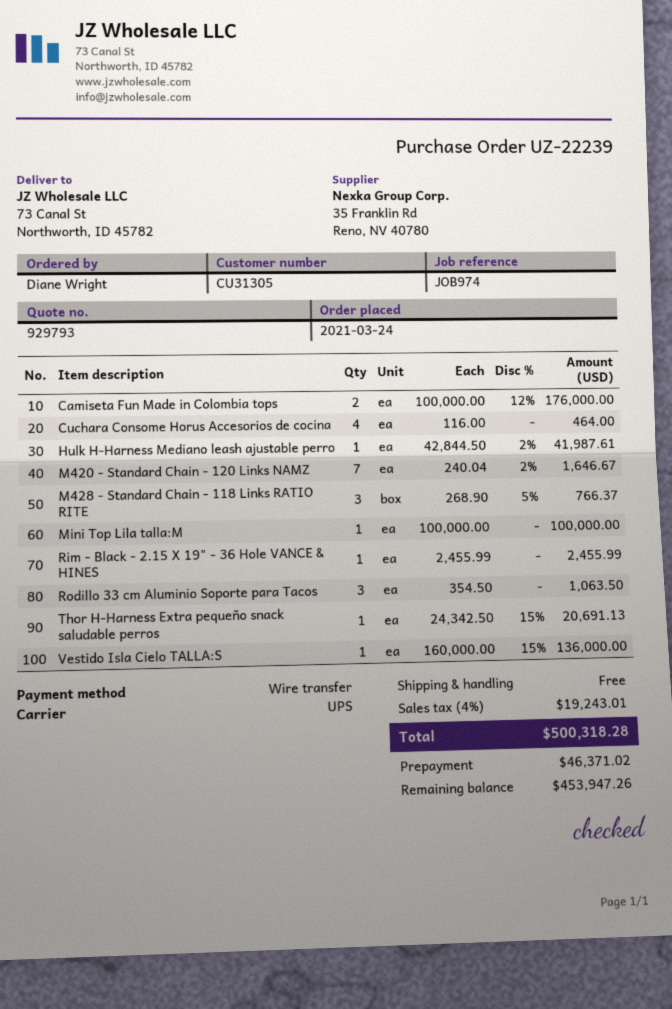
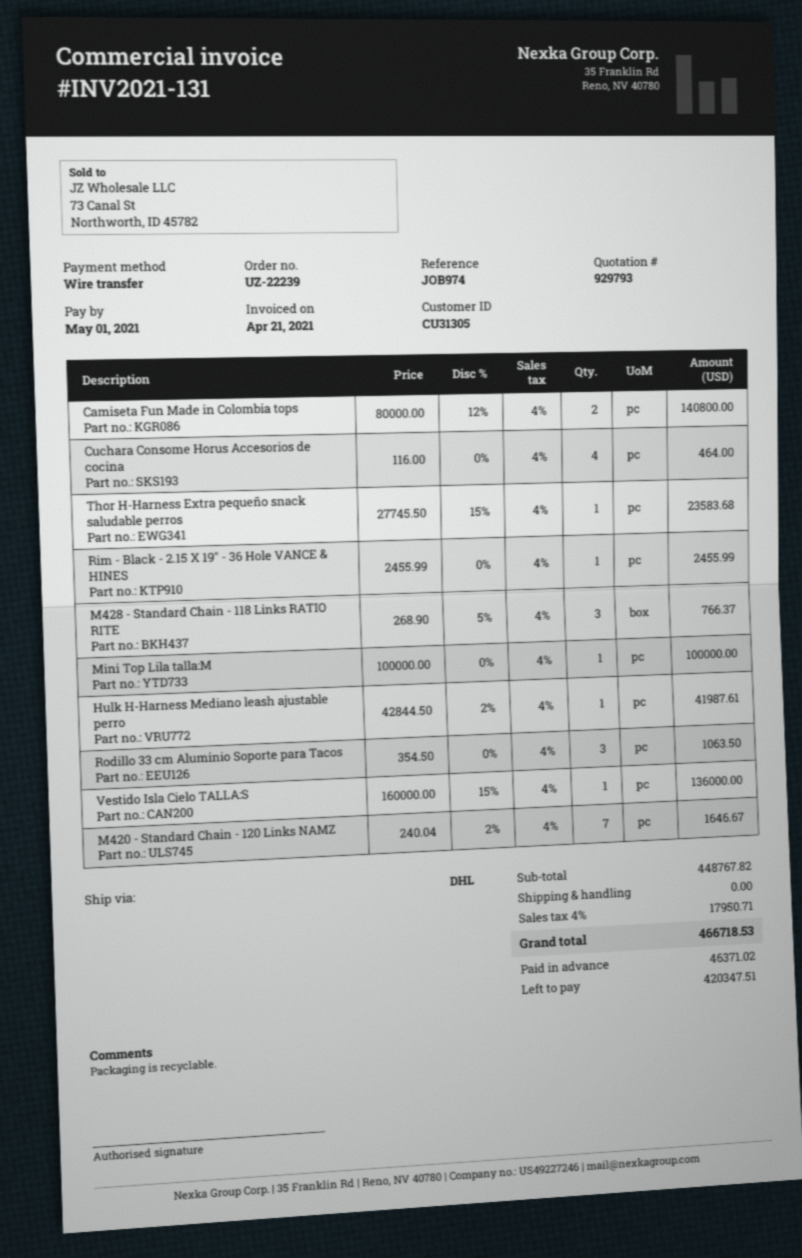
shipping method: UPS -> DHL
Camiseta Fun Made in Colombia tops: 2 x 100000.00 - 12% = 176000.00 -> 2 x 80000.00 - 12% = 140800.00
Thor H-Harness Extra pequeño snack saludable perros: 1 x 24342.50 - 15% = 20691.13 -> 1 x 27745.50 - 15% = 23583.68
tax: 4% = 19243.01 -> 4% = 17950.71
total: 500318.28 -> 466718.53
balance: 453947.26 -> 420347.51

